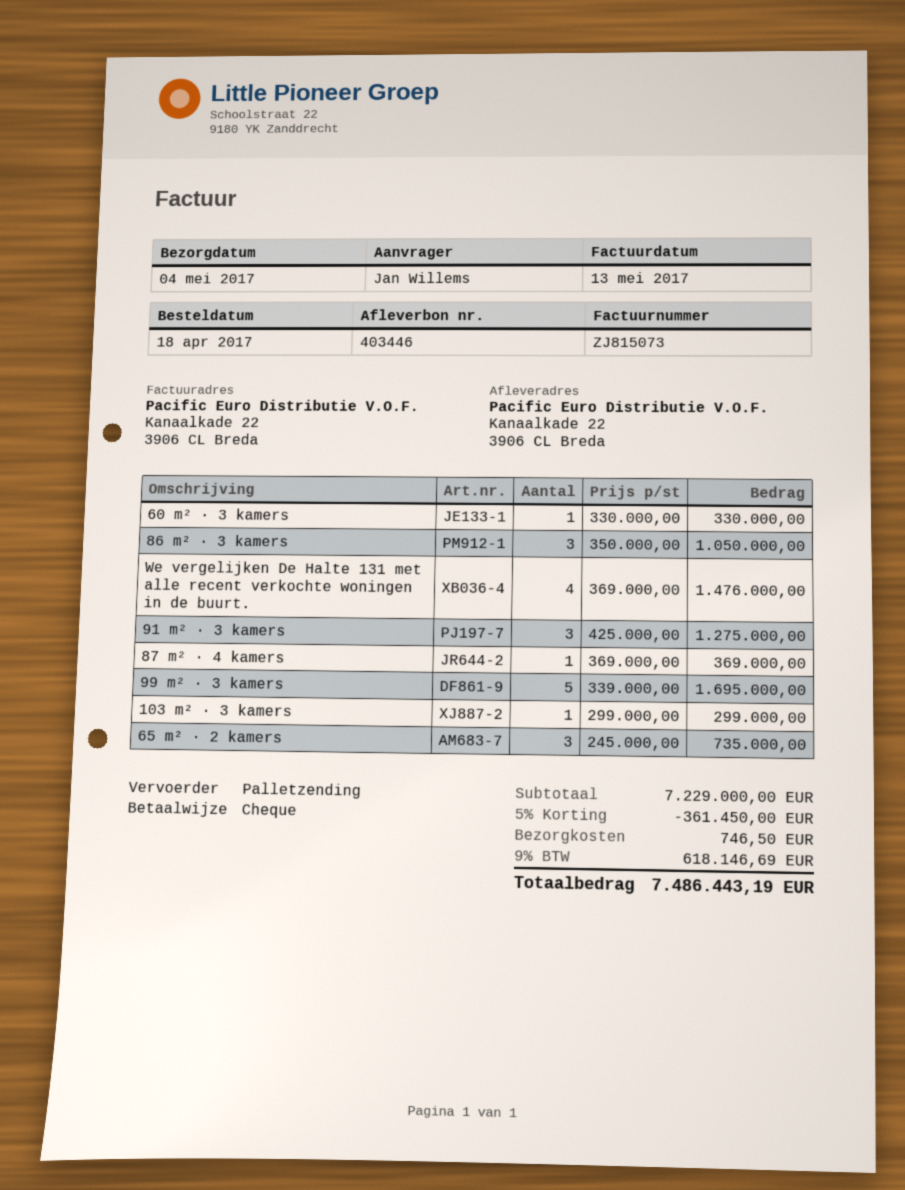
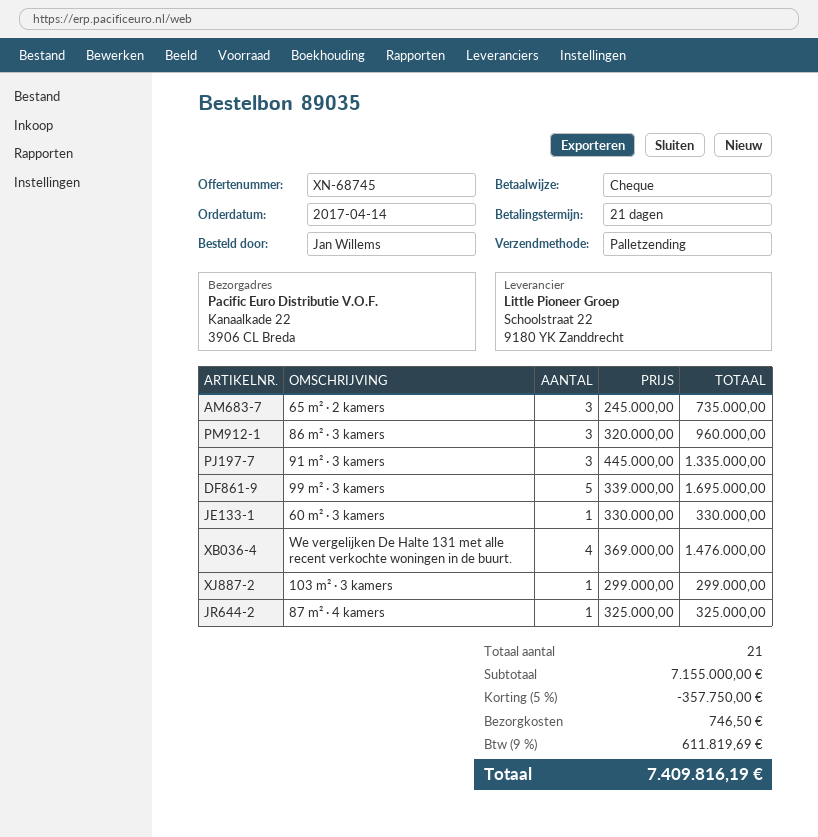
order date: 2017-04-18 -> 2017-04-14
86 m² · 3 kamers: 3 x 350000.00 = 1050000.00 -> 3 x 320000.00 = 960000.00
91 m² · 3 kamers: 3 x 425000.00 = 1275000.00 -> 3 x 445000.00 = 1335000.00
87 m² · 4 kamers: 1 x 369000.00 = 369000.00 -> 1 x 325000.00 = 325000.00
subtotal: 7229000.00 -> 7155000.00
discount: 5% = 361450.00 -> 5% = 357750.00
tax: 9% = 618146.69 -> 9% = 611819.69
total: 7486443.19 -> 7409816.19

